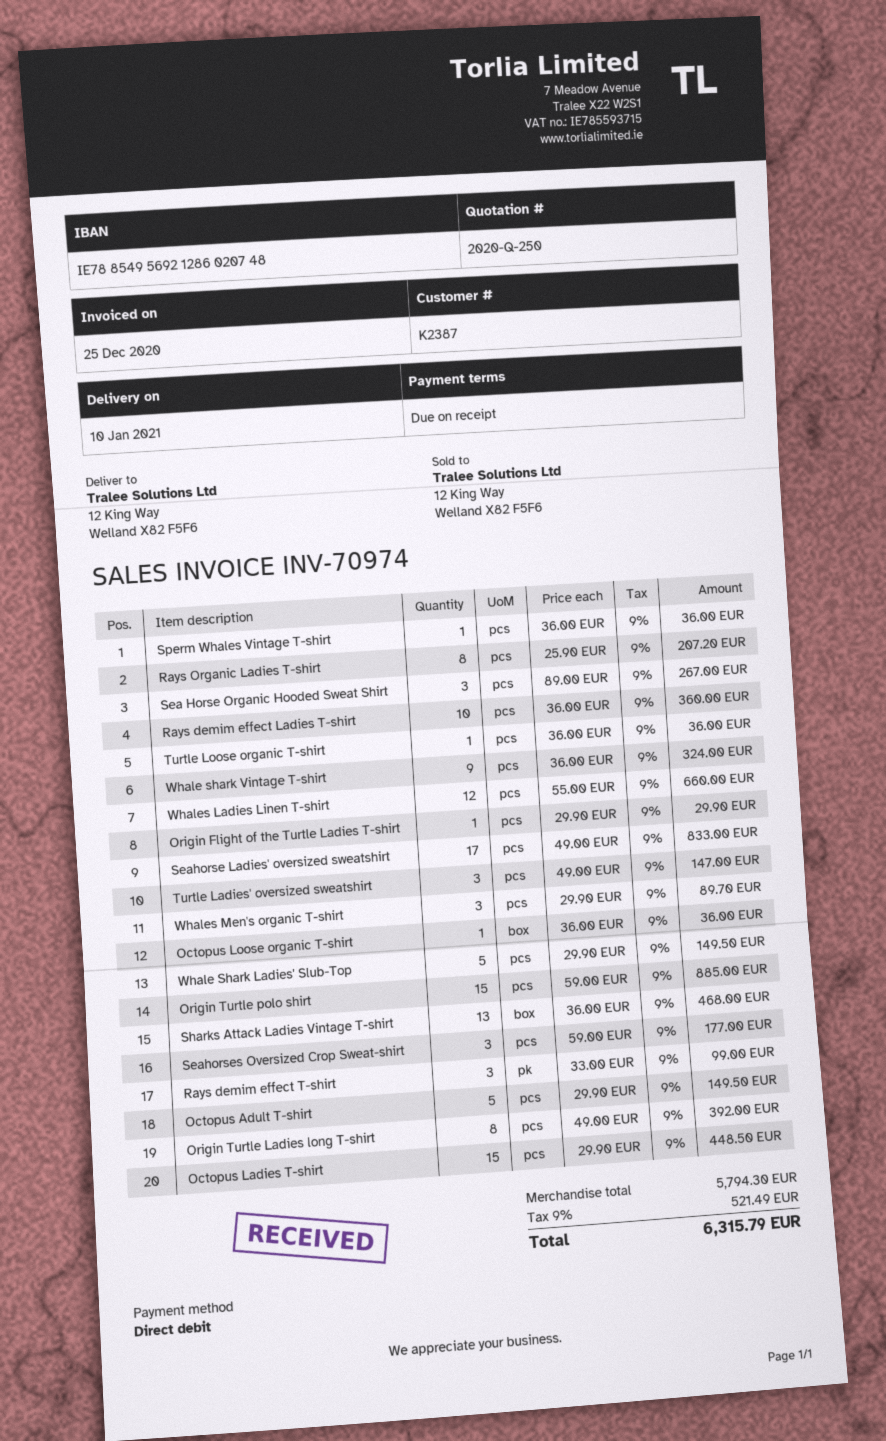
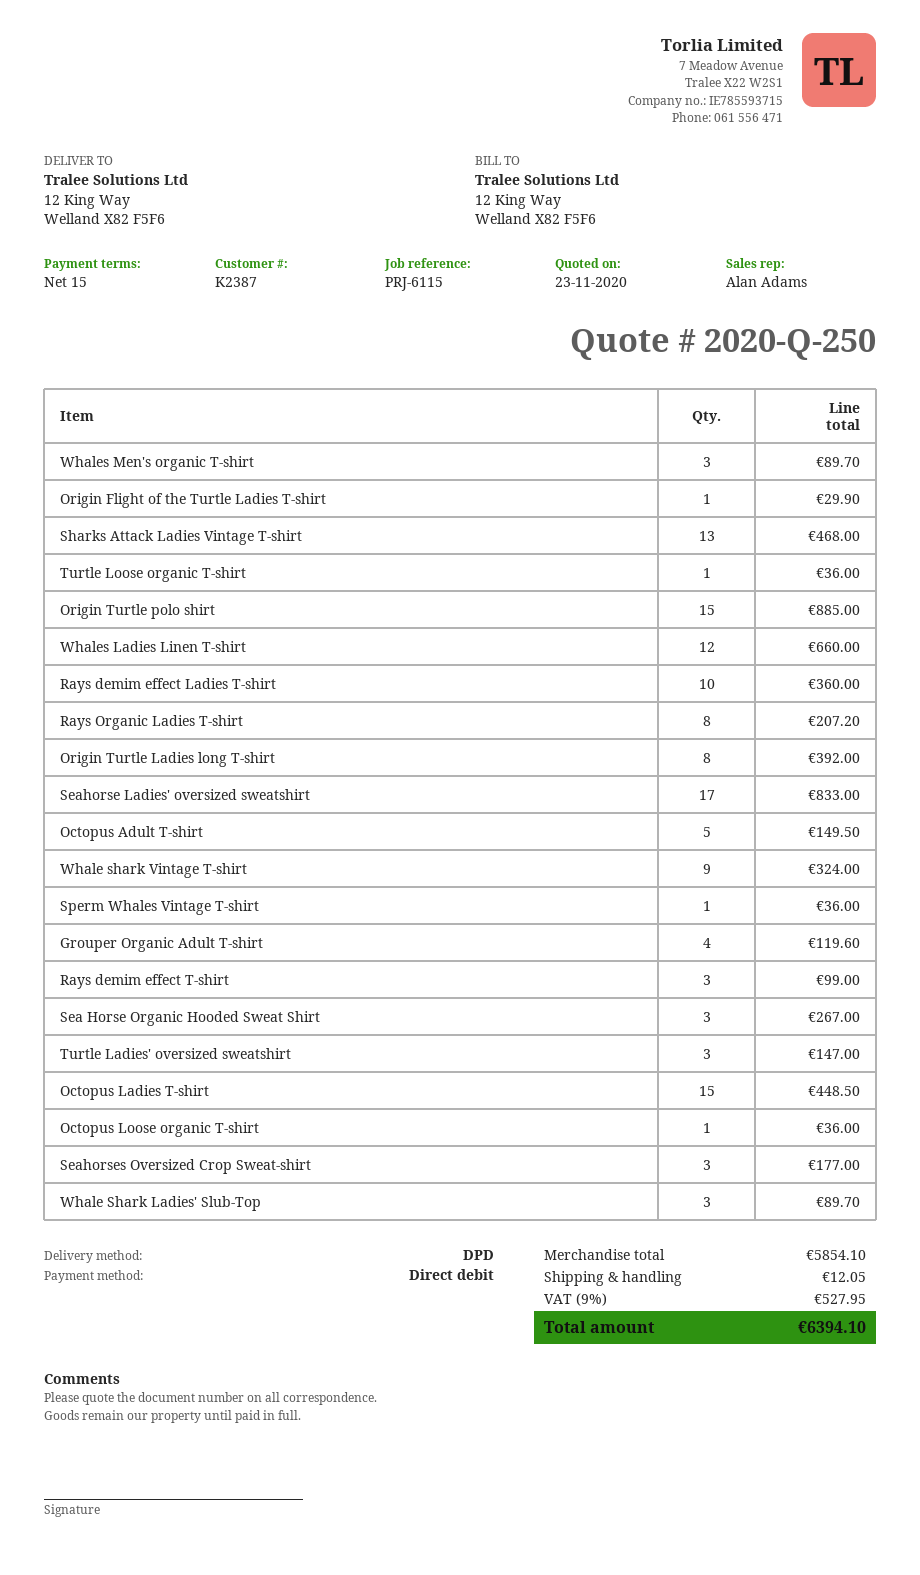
payment terms: on receipt -> 15 days
Whale Shark Ladies' Slub-Top: 5 for 149.50 -> 3 for 89.70
Grouper Organic Adult T-shirt: none -> 4 for 119.60
subtotal: 5794.30 -> 5854.10
shipping: none -> 12.05
tax: 9% = 521.49 -> 9% = 527.95
total: 6315.79 -> 6394.10

